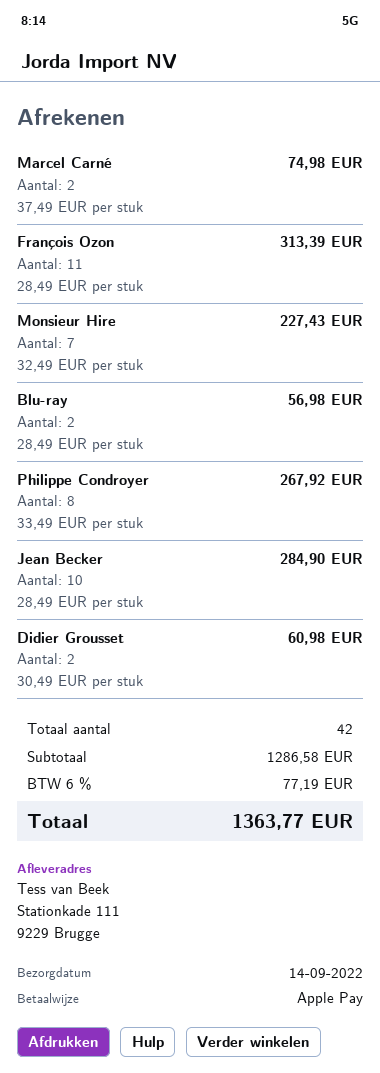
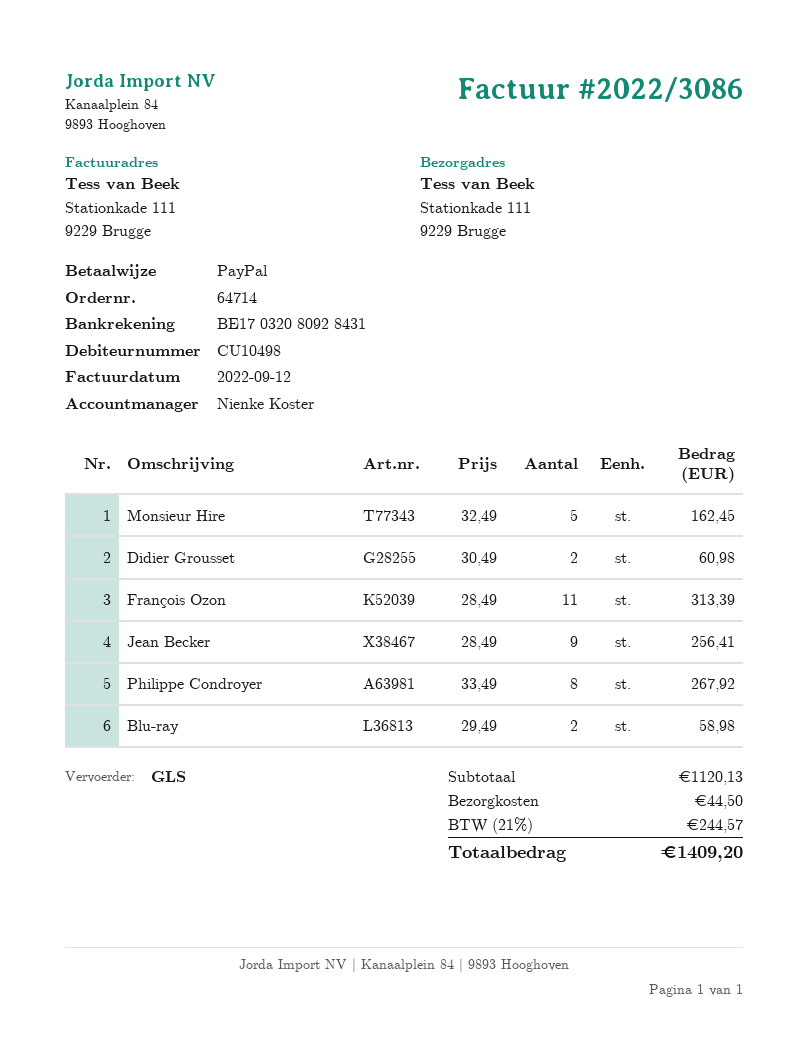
payment method: Apple Pay -> PayPal
Marcel Carné: 2 x 37.49 = 74.98 -> none
Monsieur Hire: 7 x 32.49 = 227.43 -> 5 x 32.49 = 162.45
Blu-ray: 2 x 28.49 = 56.98 -> 2 x 29.49 = 58.98
Jean Becker: 10 x 28.49 = 284.90 -> 9 x 28.49 = 256.41
subtotal: 1286.58 -> 1120.13
shipping: none -> 44.50
tax: 6% = 77.19 -> 21% = 244.57
total: 1363.77 -> 1409.20

